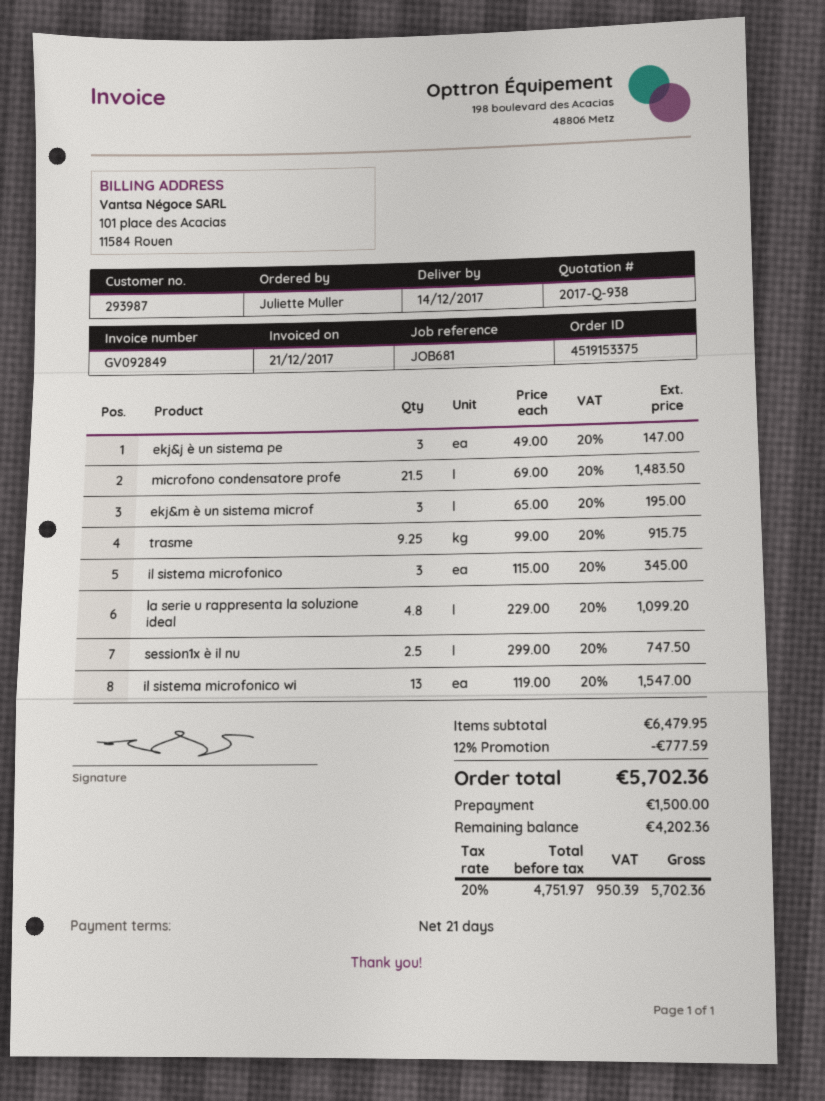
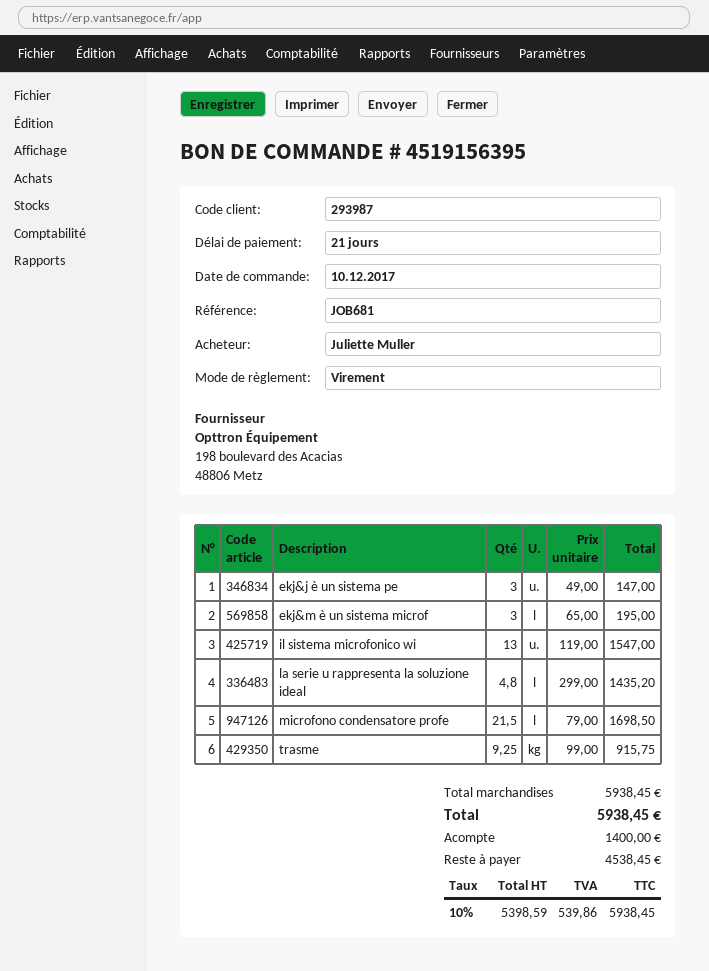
order number: 4519153375 -> 4519156395
microfono condensatore profe: 21.5 x 69.00 = 1483.50 -> 21.5 x 79.00 = 1698.50
il sistema microfonico: 3 x 115.00 = 345.00 -> none
la serie u rappresenta la soluzione ideal: 4.8 x 229.00 = 1099.20 -> 4.8 x 299.00 = 1435.20
session1x è il nu: 2.5 x 299.00 = 747.50 -> none
subtotal: 6479.95 -> 5938.45
discount: 12% = 777.59 -> none
net: 4751.97 -> 5398.59
tax: 20% = 950.39 -> 10% = 539.86
total: 5702.36 -> 5938.45
deposit: 1500.00 -> 1400.00
balance: 4202.36 -> 4538.45

